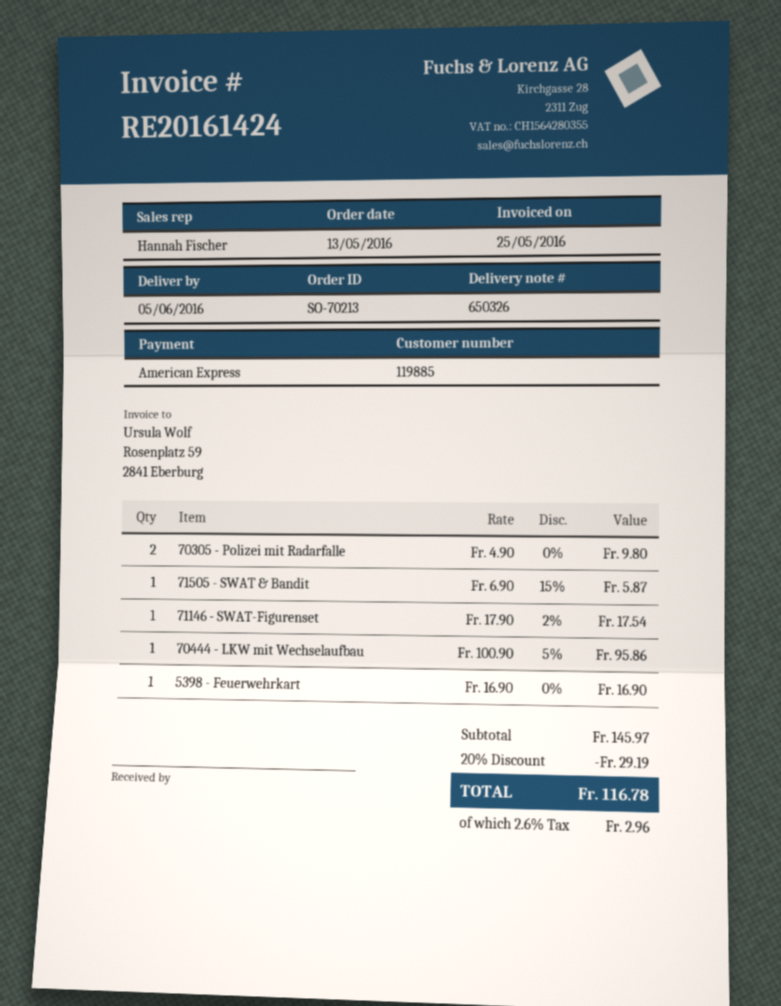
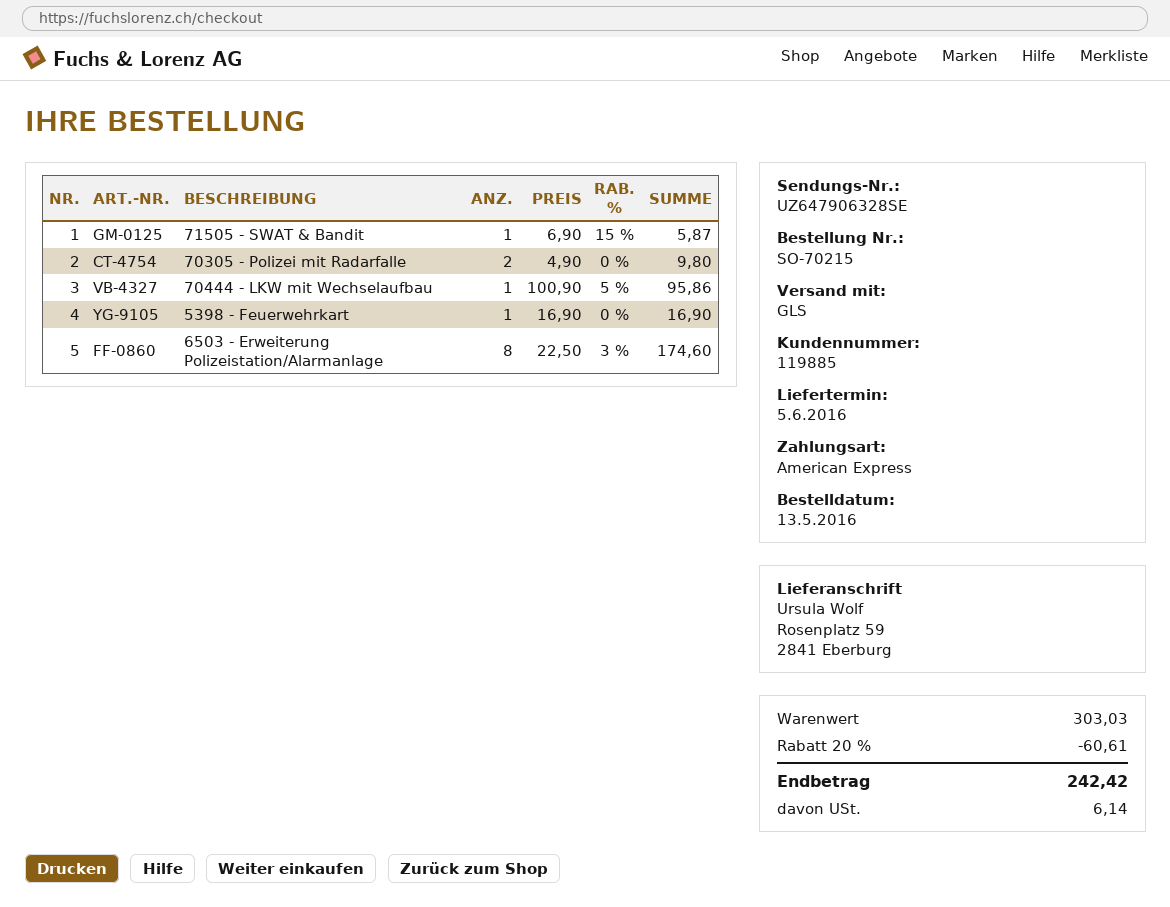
order number: SO-70213 -> SO-70215
71146 - SWAT-Figurenset: 1 x 17.90 - 2% = 17.54 -> none
6503 - Erweiterung Polizeistation/Alarmanlage: none -> 8 x 22.50 - 3% = 174.60
subtotal: 145.97 -> 303.03
discount: 20% = 29.19 -> 20% = 60.61
tax: 2.96 -> 6.14
total: 116.78 -> 242.42

